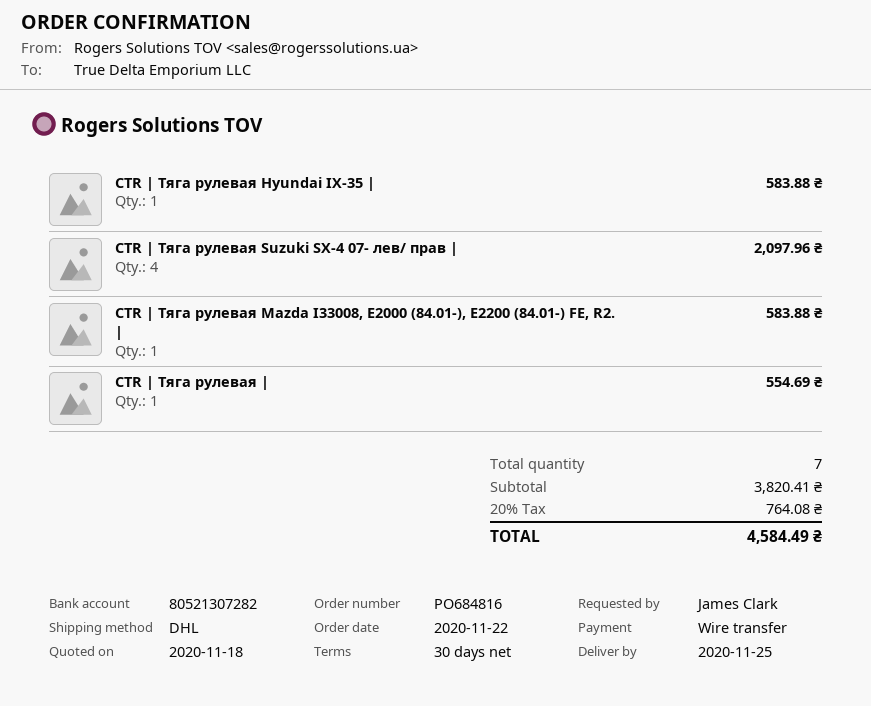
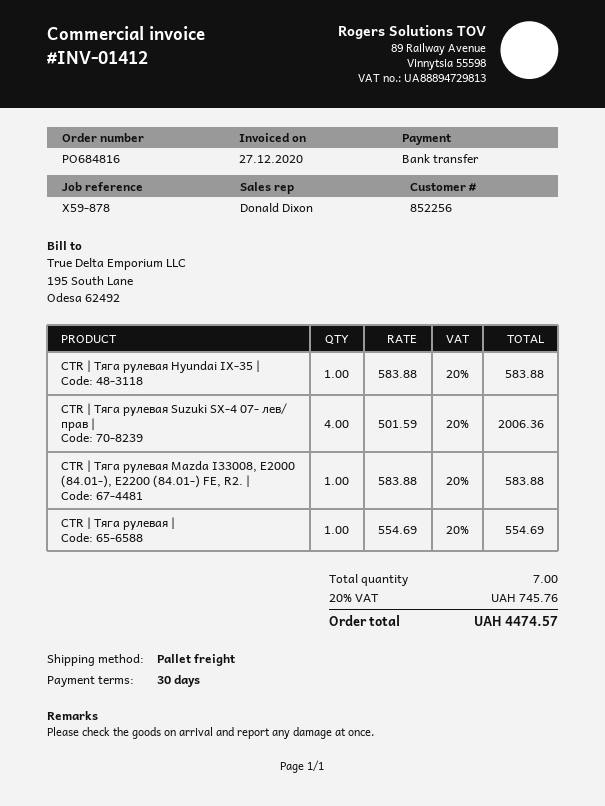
shipping method: DHL -> pallet freight
CTR | Тяга рулевая Suzuki SX-4 07- лев/ прав |: 4 for 2097.96 -> 4 for 2006.36
tax: 20% = 764.08 -> 20% = 745.76
total: 4584.49 -> 4474.57

